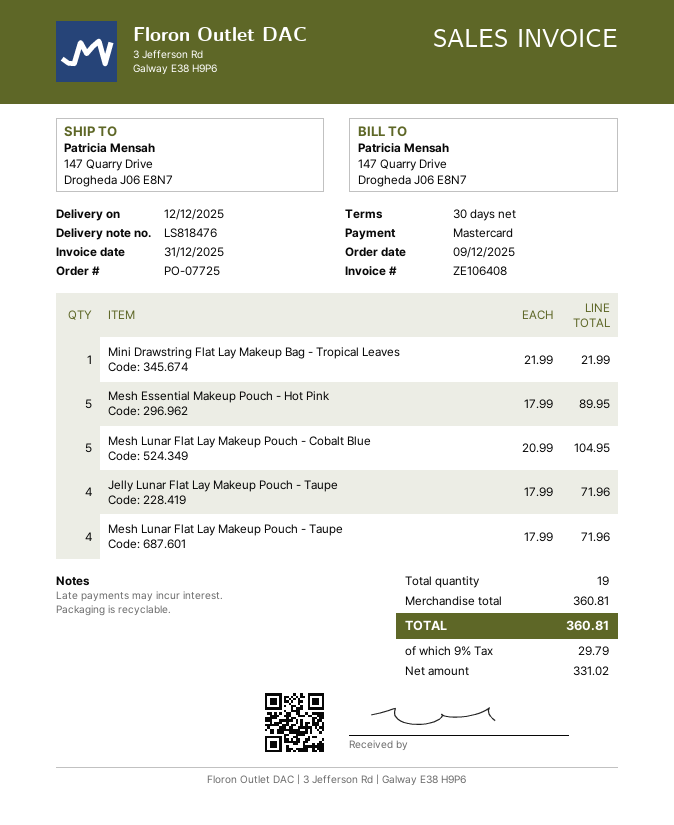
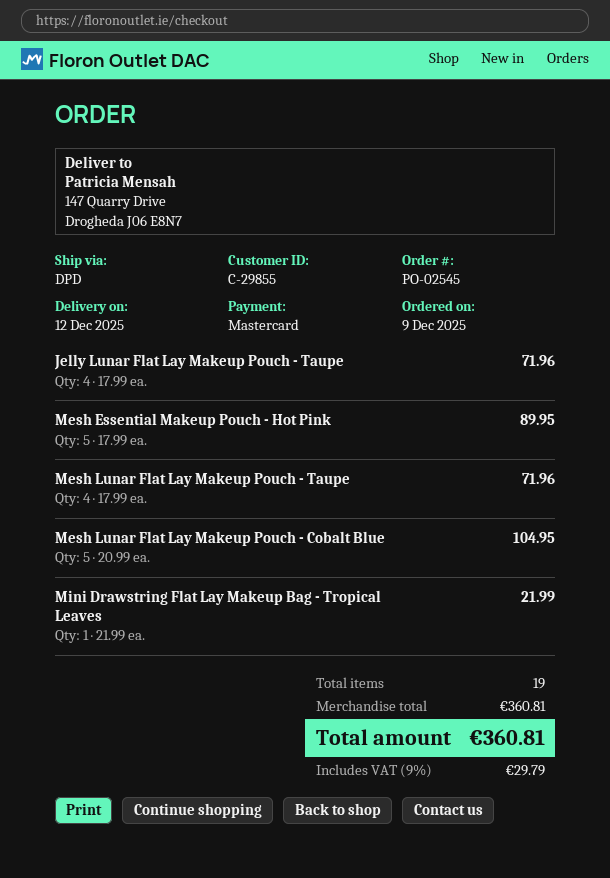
order number: PO-07725 -> PO-02545

